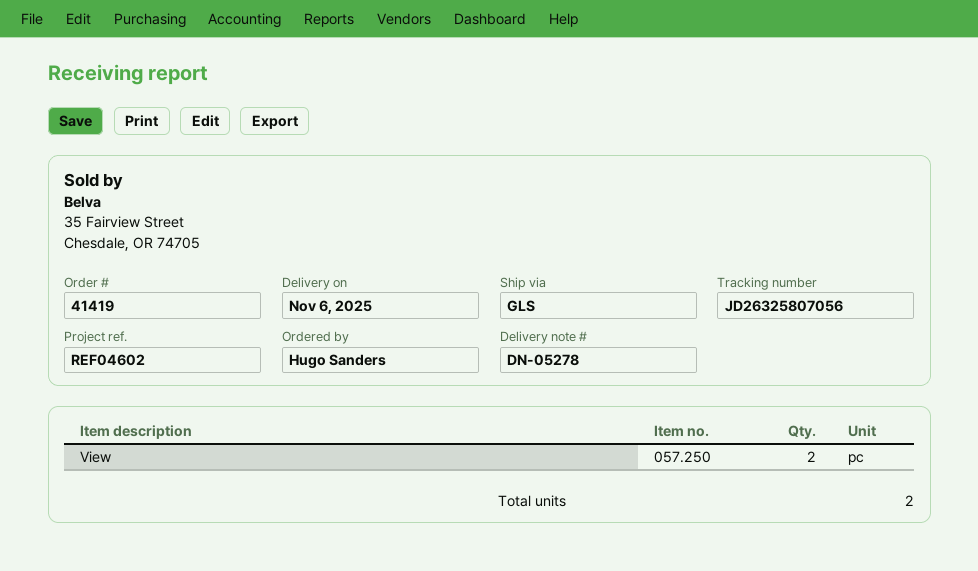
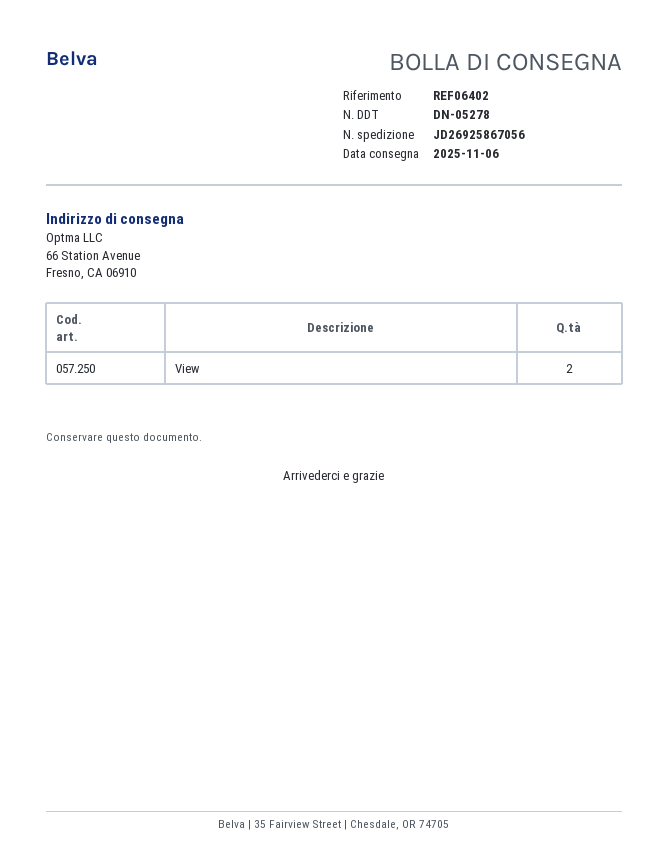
reference: REF04602 -> REF06402
tracking number: JD26325807056 -> JD26925867056

